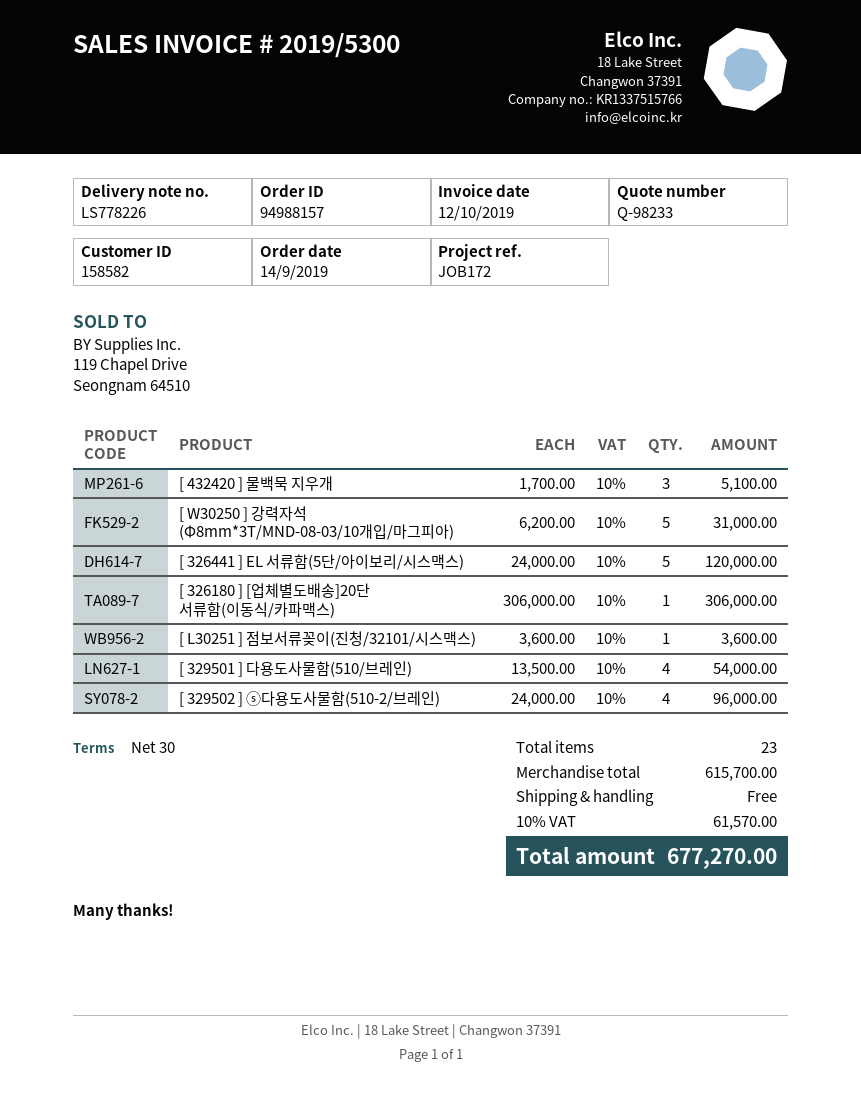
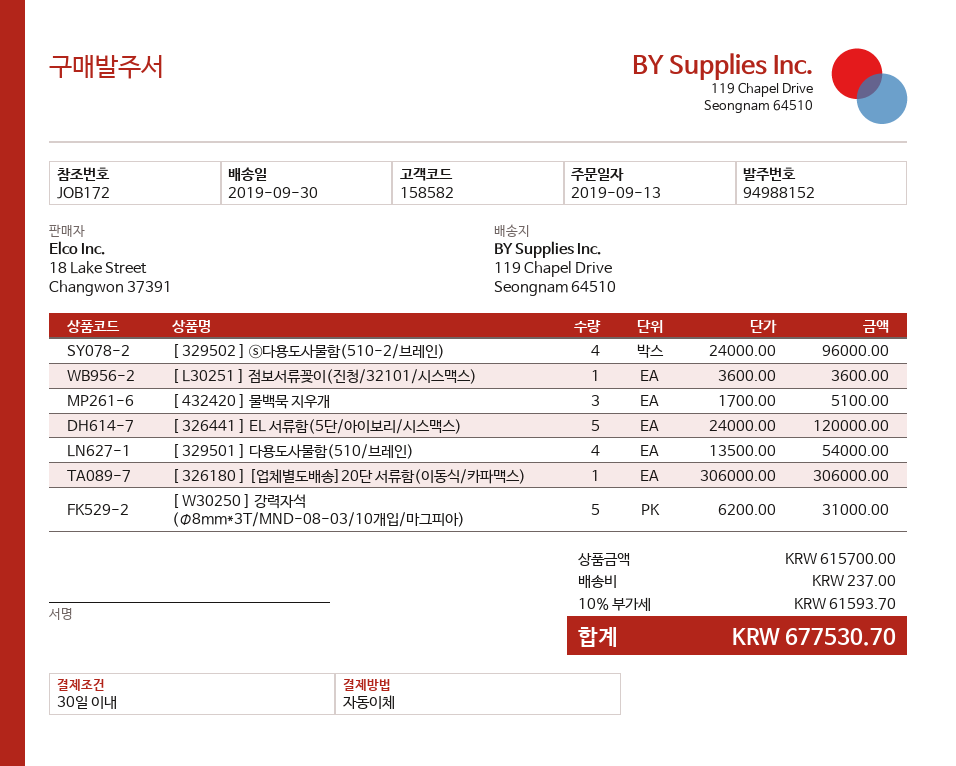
order number: 94988157 -> 94988152
order date: 2019-09-14 -> 2019-09-13
shipping: 0.00 -> 237.00
tax: 10% = 61570.00 -> 10% = 61593.70
total: 677270.00 -> 677530.70

